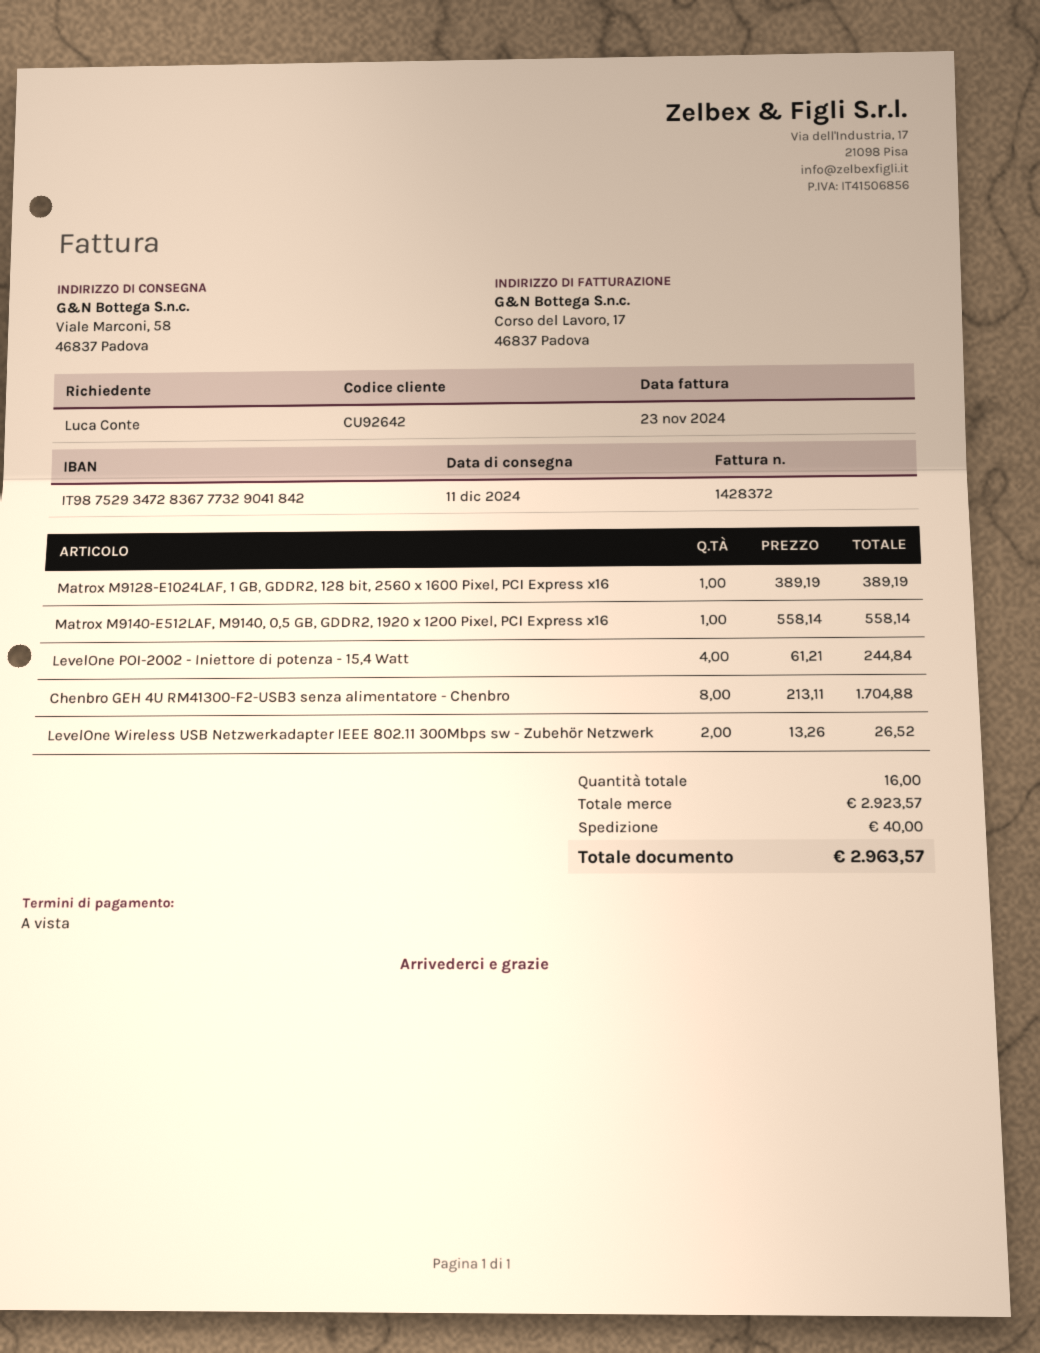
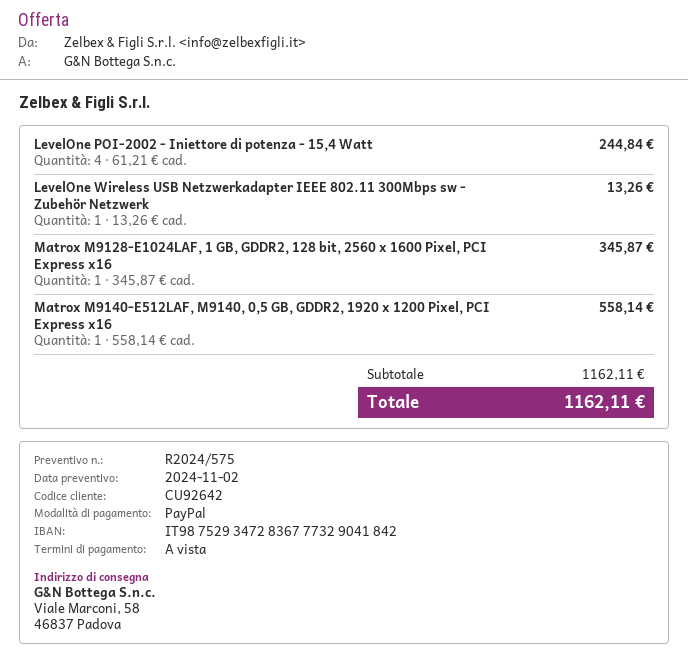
Matrox M9128-E1024LAF, 1 GB, GDDR2, 128 bit, 2560 x 1600 Pixel, PCI Express x16: 1 x 389.19 = 389.19 -> 1 x 345.87 = 345.87
Chenbro GEH 4U RM41300-F2-USB3 senza alimentatore - Chenbro: 8 x 213.11 = 1704.88 -> none
LevelOne Wireless USB Netzwerkadapter IEEE 802.11 300Mbps sw - Zubehör Netzwerk: 2 x 13.26 = 26.52 -> 1 x 13.26 = 13.26
subtotal: 2923.57 -> 1162.11
shipping: 40.00 -> none
total: 2963.57 -> 1162.11

